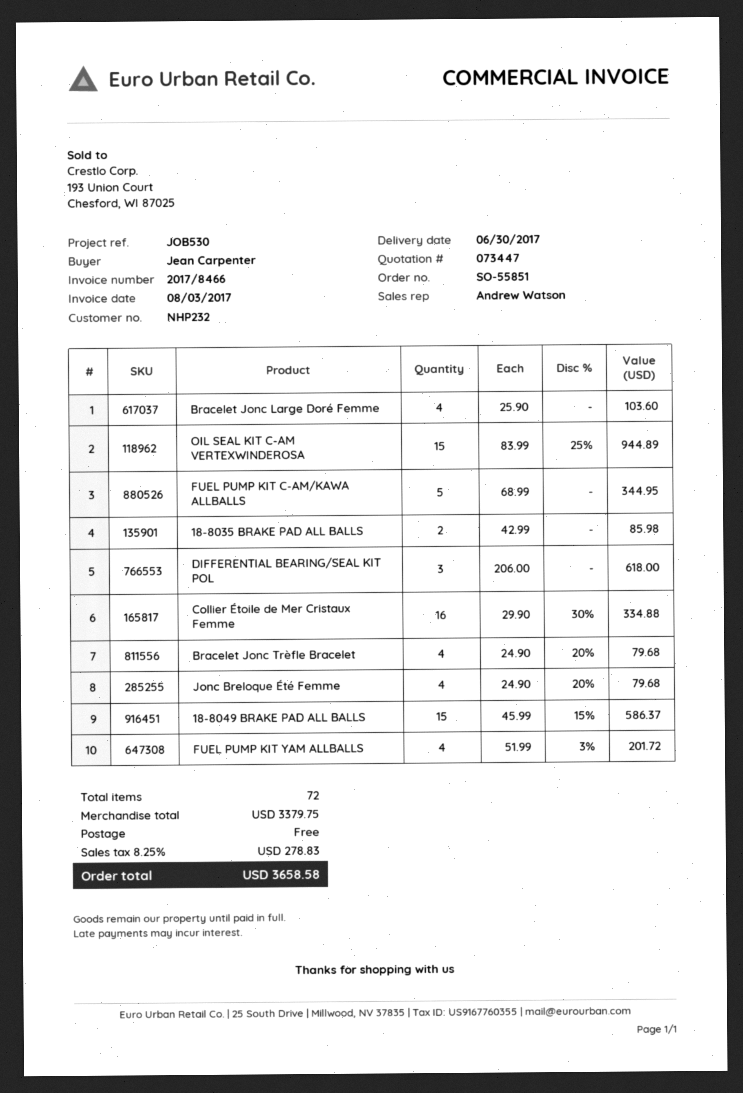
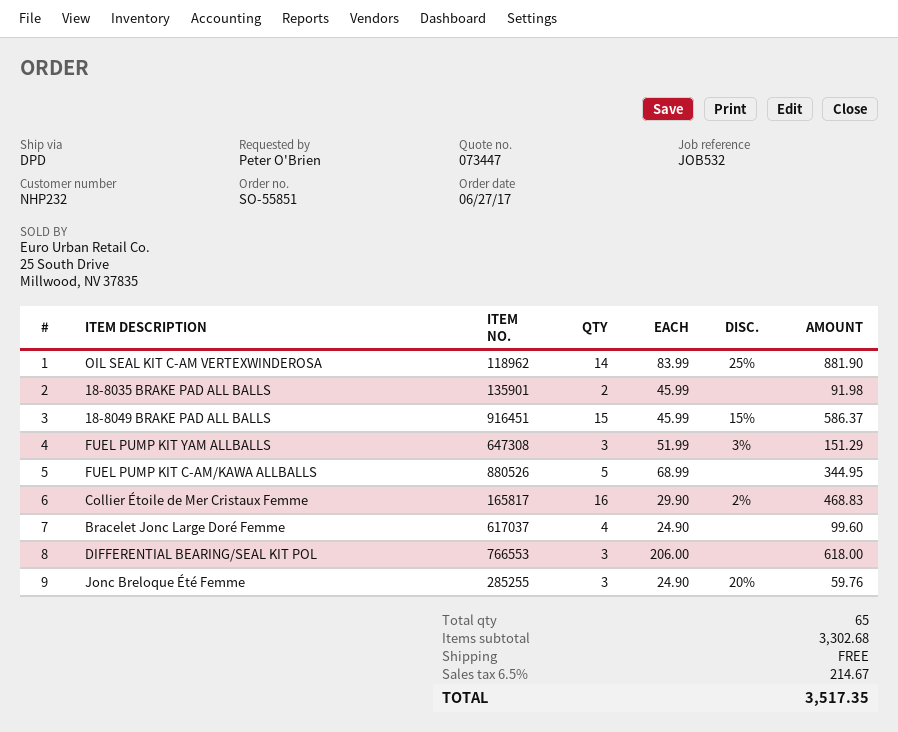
reference: JOB530 -> JOB532
ordered by: Jean Carpenter -> Peter O'Brien
Bracelet Jonc Large Doré Femme: 4 x 25.90 = 103.60 -> 4 x 24.90 = 99.60
OIL SEAL KIT C-AM VERTEXWINDEROSA: 15 x 83.99 - 25% = 944.89 -> 14 x 83.99 - 25% = 881.90
18-8035 BRAKE PAD ALL BALLS: 2 x 42.99 = 85.98 -> 2 x 45.99 = 91.98
Collier Étoile de Mer Cristaux Femme: 16 x 29.90 - 30% = 334.88 -> 16 x 29.90 - 2% = 468.83
Bracelet Jonc Trèfle Bracelet: 4 x 24.90 - 20% = 79.68 -> none
Jonc Breloque Été Femme: 4 x 24.90 - 20% = 79.68 -> 3 x 24.90 - 20% = 59.76
FUEL PUMP KIT YAM ALLBALLS: 4 x 51.99 - 3% = 201.72 -> 3 x 51.99 - 3% = 151.29
total quantity: 72 -> 65
subtotal: 3379.75 -> 3302.68
tax: 8.25% = 278.83 -> 6.5% = 214.67
total: 3658.58 -> 3517.35

